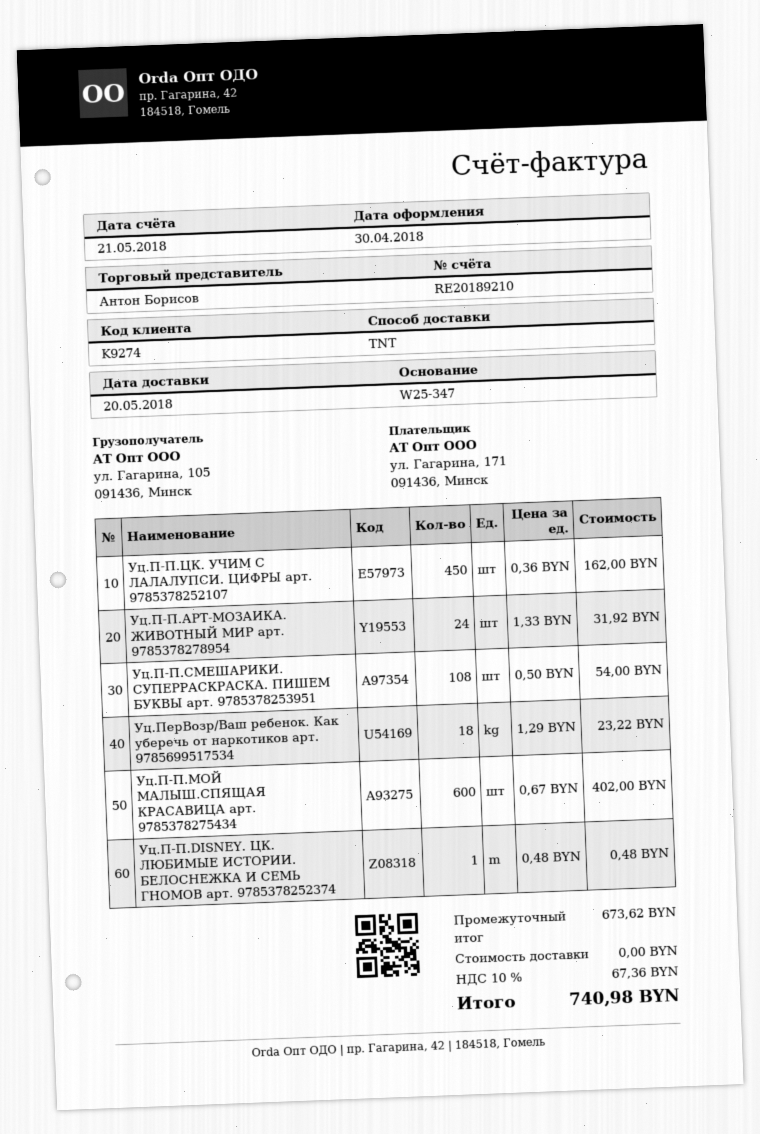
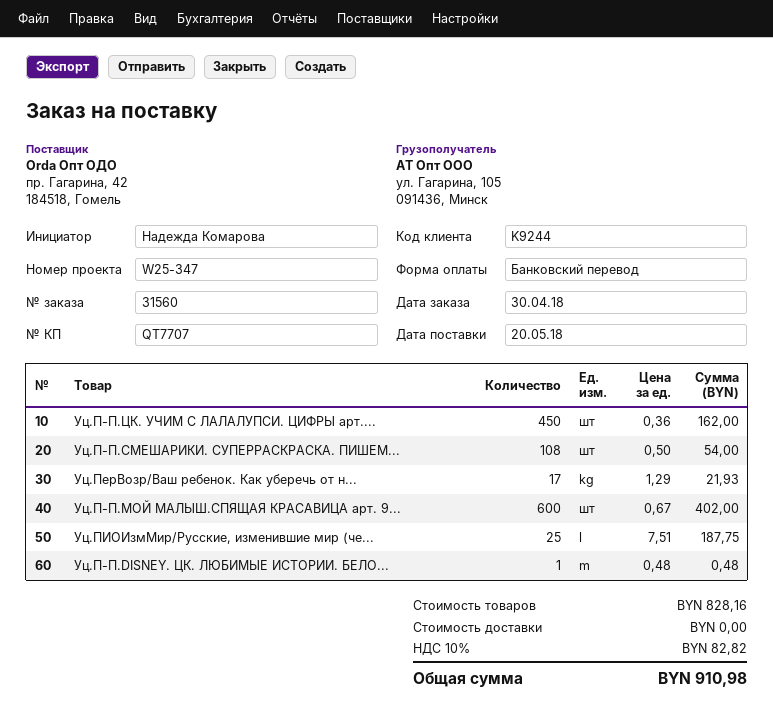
customer number: K9274 -> K9244
Уц.П-П.АРТ-МОЗАИКА. ЖИВОТНЫЙ МИР арт. 9785378278954: 24 x 1.33 = 31.92 -> none
Уц.ПерВозр/Ваш ребенок. Как уберечь от наркотиков арт. 9785699517534: 18 x 1.29 = 23.22 -> 17 x 1.29 = 21.93
Уц.ПИОИзмМир/Русские, изменившие мир (че...: none -> 25 x 7.51 = 187.75
subtotal: 673.62 -> 828.16
tax: 10% = 67.36 -> 10% = 82.82
total: 740.98 -> 910.98

